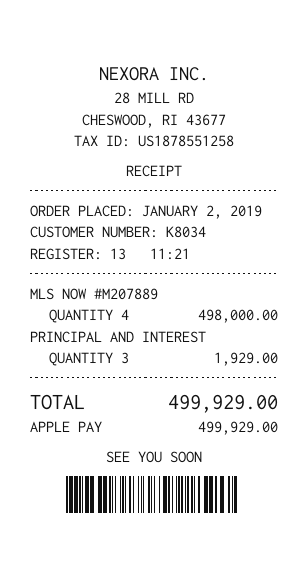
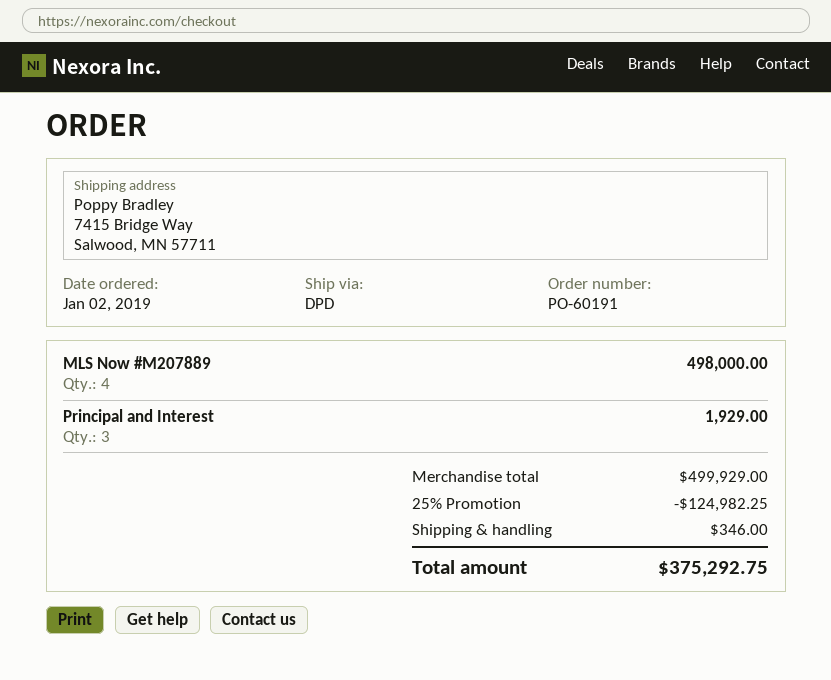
discount: none -> 25% = 124982.25
shipping: none -> 346.00
total: 499929.00 -> 375292.75

